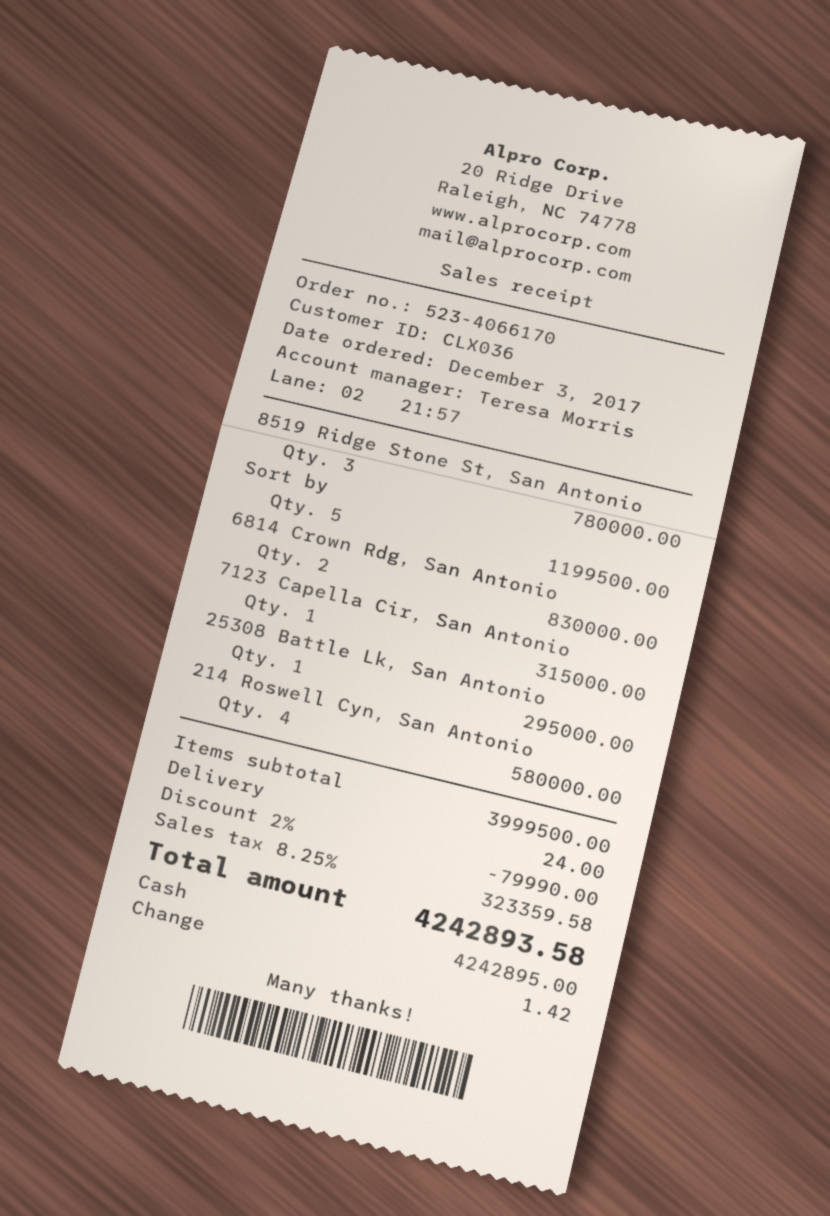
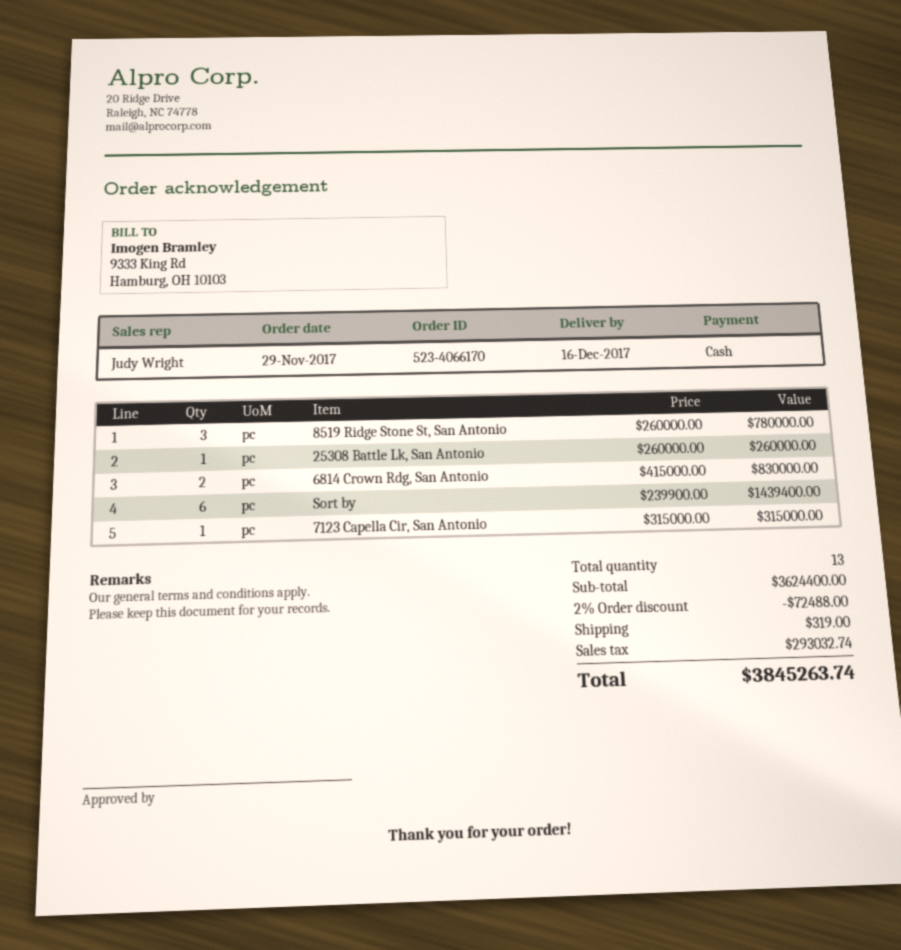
order date: 2017-12-03 -> 2017-11-29
sales rep: Teresa Morris -> Judy Wright
Sort by: 5 for 1199500.00 -> 6 for 1439400.00
25308 Battle Lk, San Antonio: 1 for 295000.00 -> 1 for 260000.00
214 Roswell Cyn, San Antonio: 4 for 580000.00 -> none
subtotal: 3999500.00 -> 3624400.00
discount: 2% = 79990.00 -> 2% = 72488.00
shipping: 24.00 -> 319.00
tax: 323359.58 -> 293032.74
total: 4242893.58 -> 3845263.74

